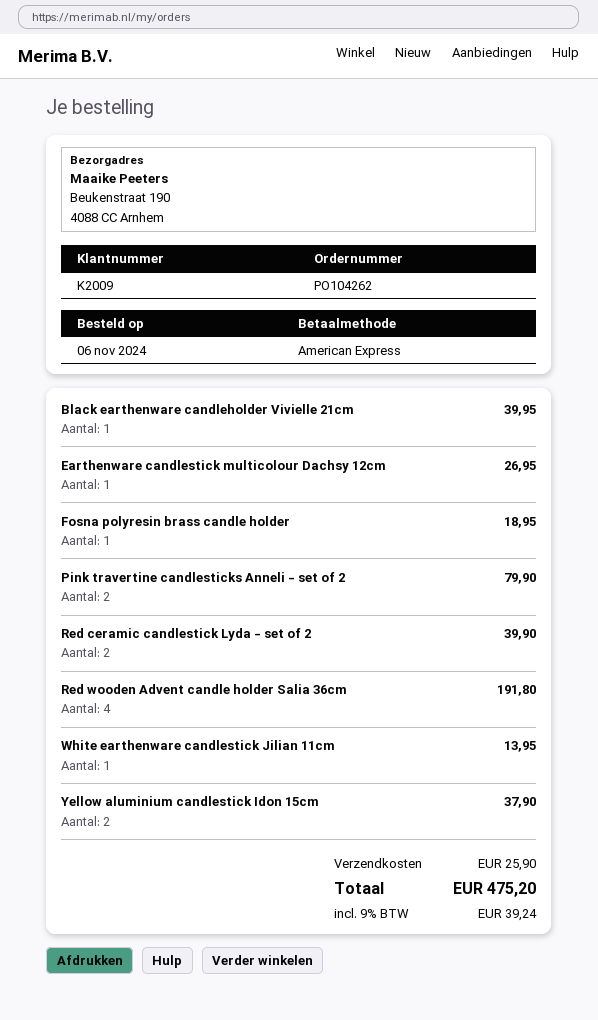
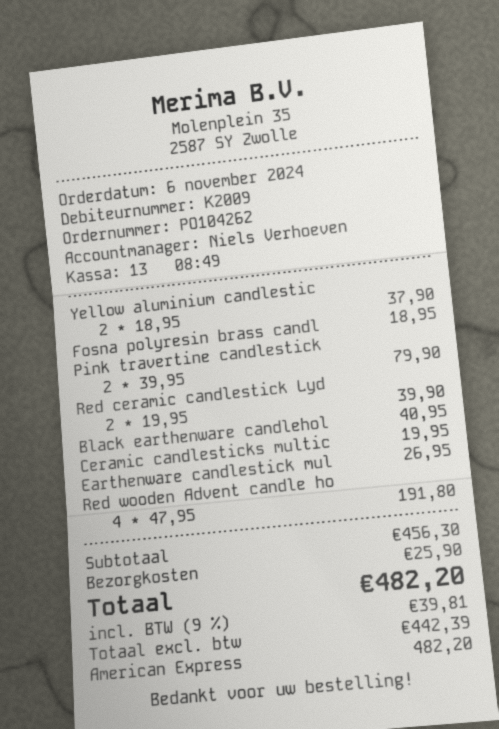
Black earthenware candleholder Vivielle 21cm: 1 for 39.95 -> 1 for 40.95
White earthenware candlestick Jilian 11cm: 1 for 13.95 -> none
Ceramic candlesticks multic: none -> 1 for 19.95
tax: 9% = 39.24 -> 9% = 39.81
total: 475.20 -> 482.20

